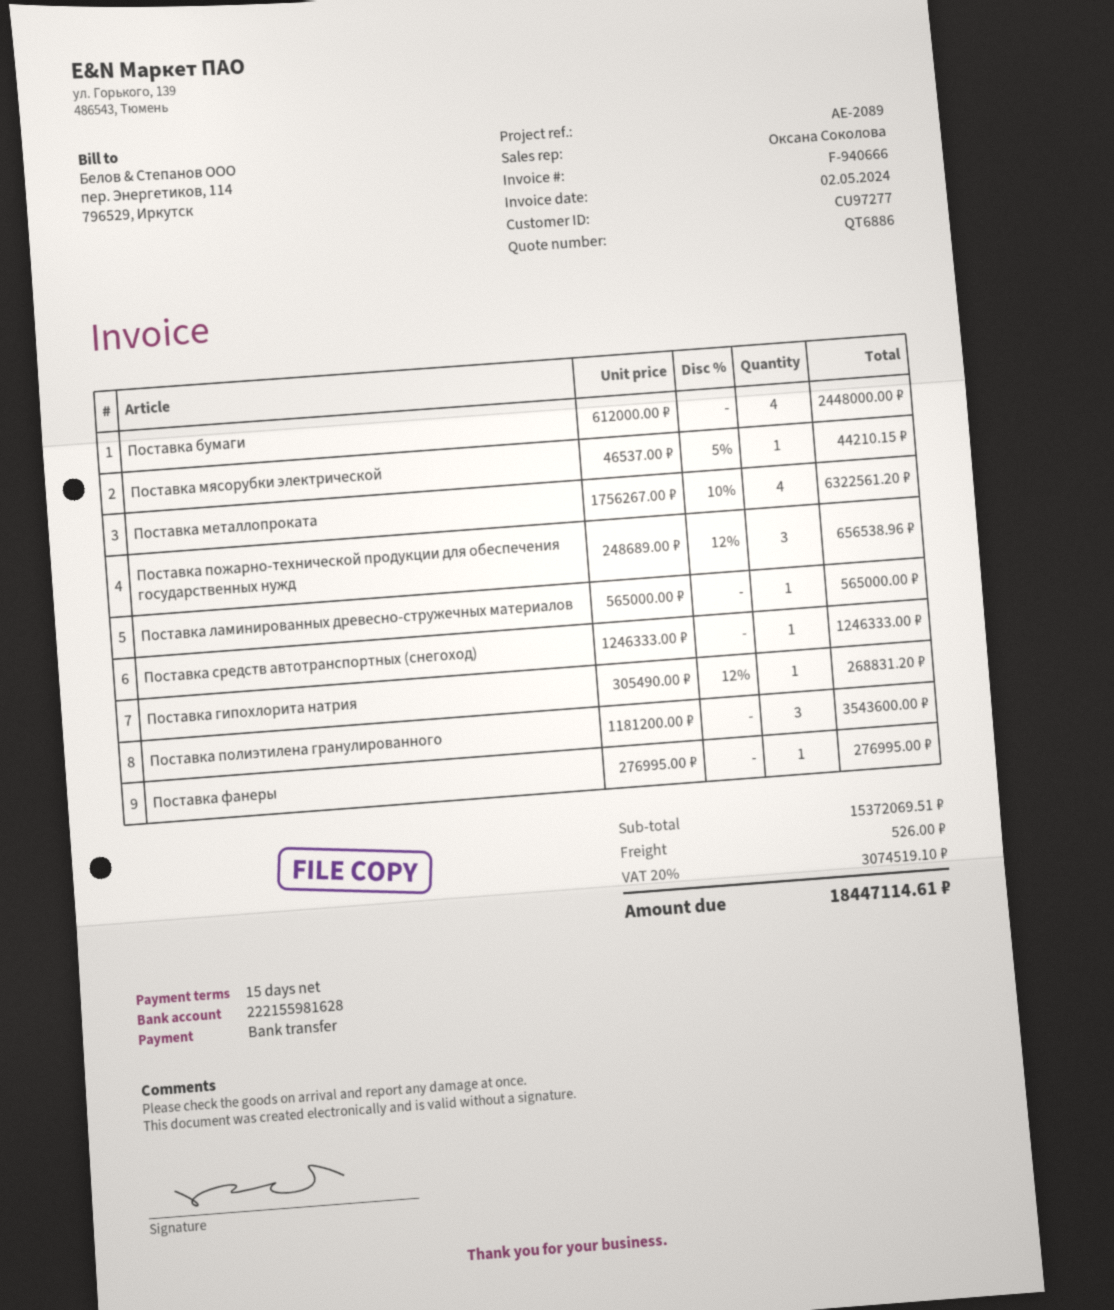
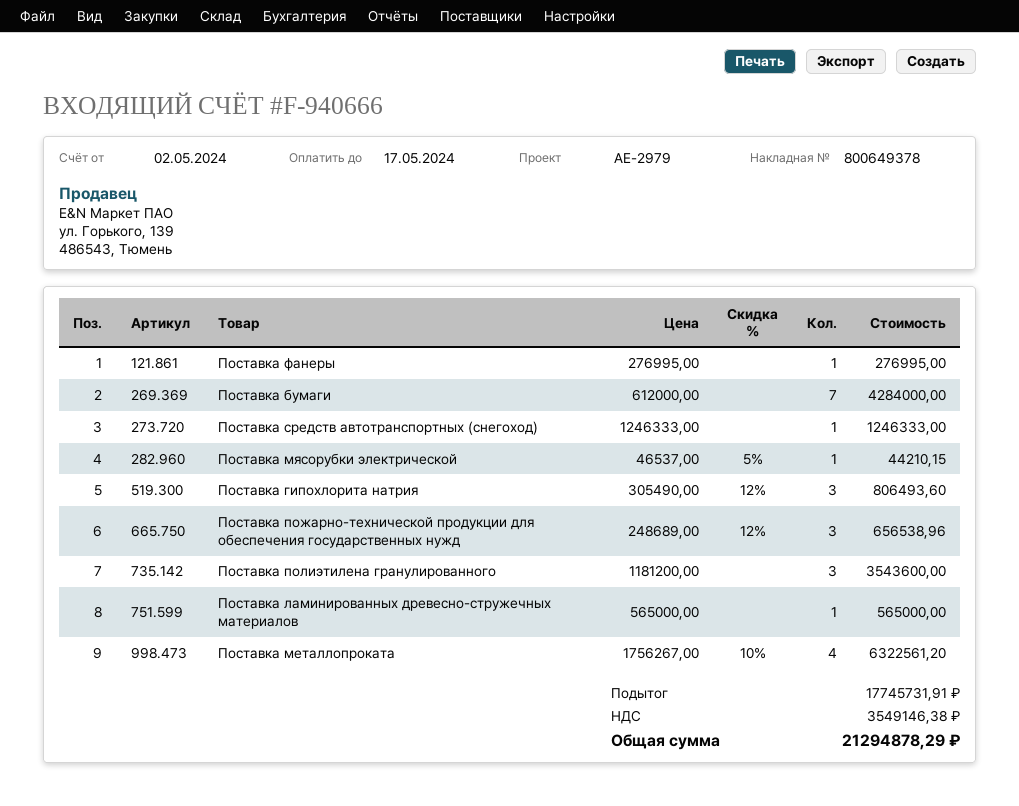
reference: AE-2089 -> AE-2979
Поставка бумаги: 4 x 612000.00 = 2448000.00 -> 7 x 612000.00 = 4284000.00
Поставка гипохлорита натрия: 1 x 305490.00 - 12% = 268831.20 -> 3 x 305490.00 - 12% = 806493.60
subtotal: 15372069.51 -> 17745731.91
shipping: 526.00 -> none
tax: 3074519.10 -> 3549146.38
total: 18447114.61 -> 21294878.29

